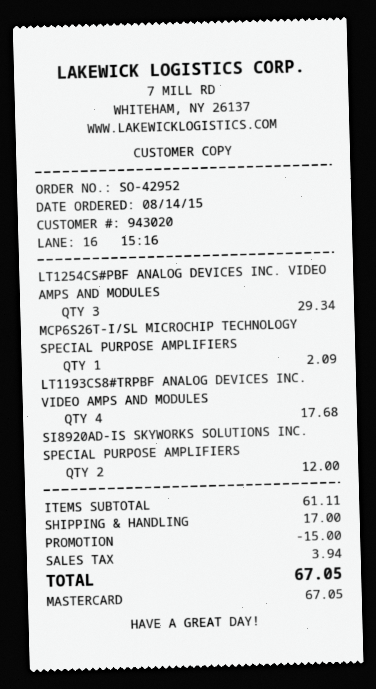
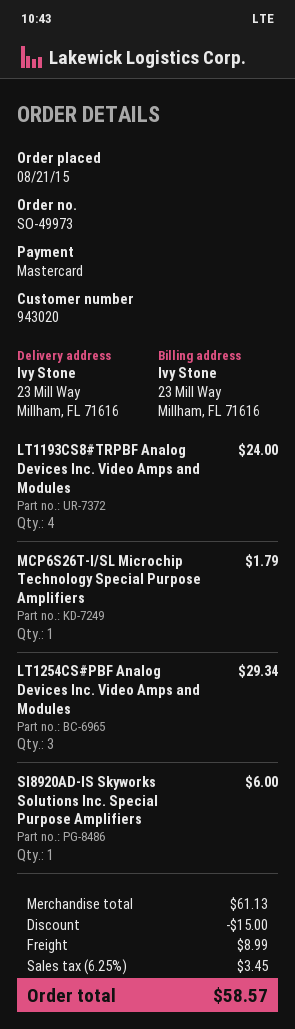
order number: SO-42952 -> SO-49973
order date: 2015-08-14 -> 2015-08-21
MCP6S26T-I/SL MICROCHIP TECHNOLOGY SPECIAL PURPOSE AMPLIFIERS: 1 for 2.09 -> 1 for 1.79
LT1193CS8#TRPBF ANALOG DEVICES INC. VIDEO AMPS AND MODULES: 4 for 17.68 -> 4 for 24.00
SI8920AD-IS SKYWORKS SOLUTIONS INC. SPECIAL PURPOSE AMPLIFIERS: 2 for 12.00 -> 1 for 6.00
subtotal: 61.11 -> 61.13
shipping: 17.00 -> 8.99
tax: 3.94 -> 3.45
total: 67.05 -> 58.57

